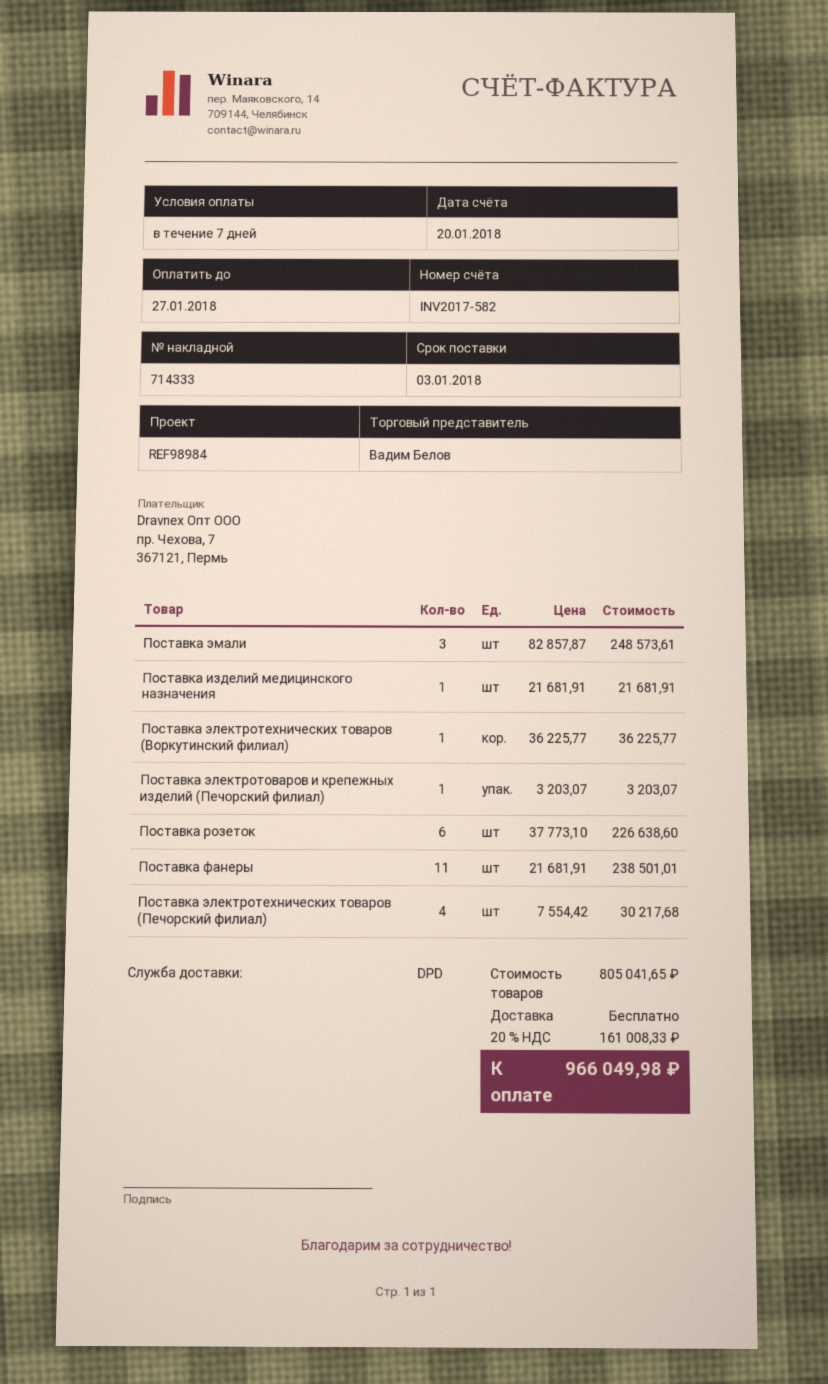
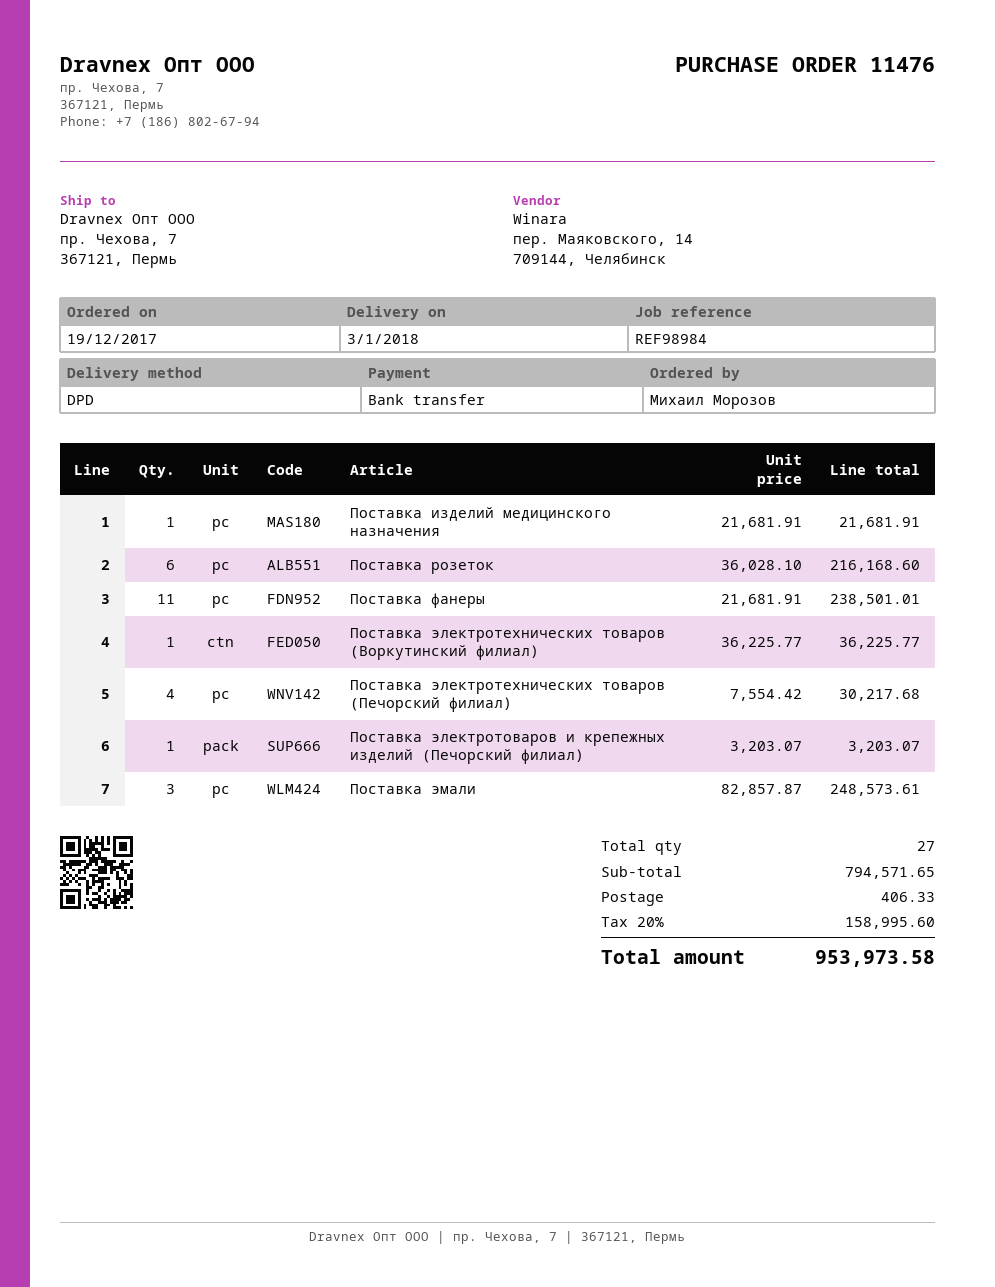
Поставка розеток: 6 x 37773.10 = 226638.60 -> 6 x 36028.10 = 216168.60
subtotal: 805041.65 -> 794571.65
shipping: 0.00 -> 406.33
tax: 20% = 161008.33 -> 20% = 158995.60
total: 966049.98 -> 953973.58

